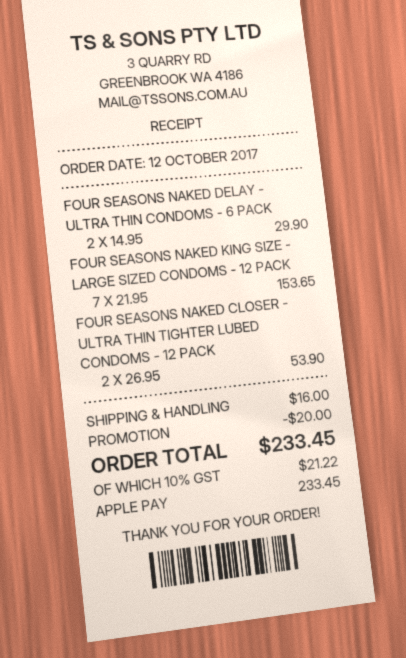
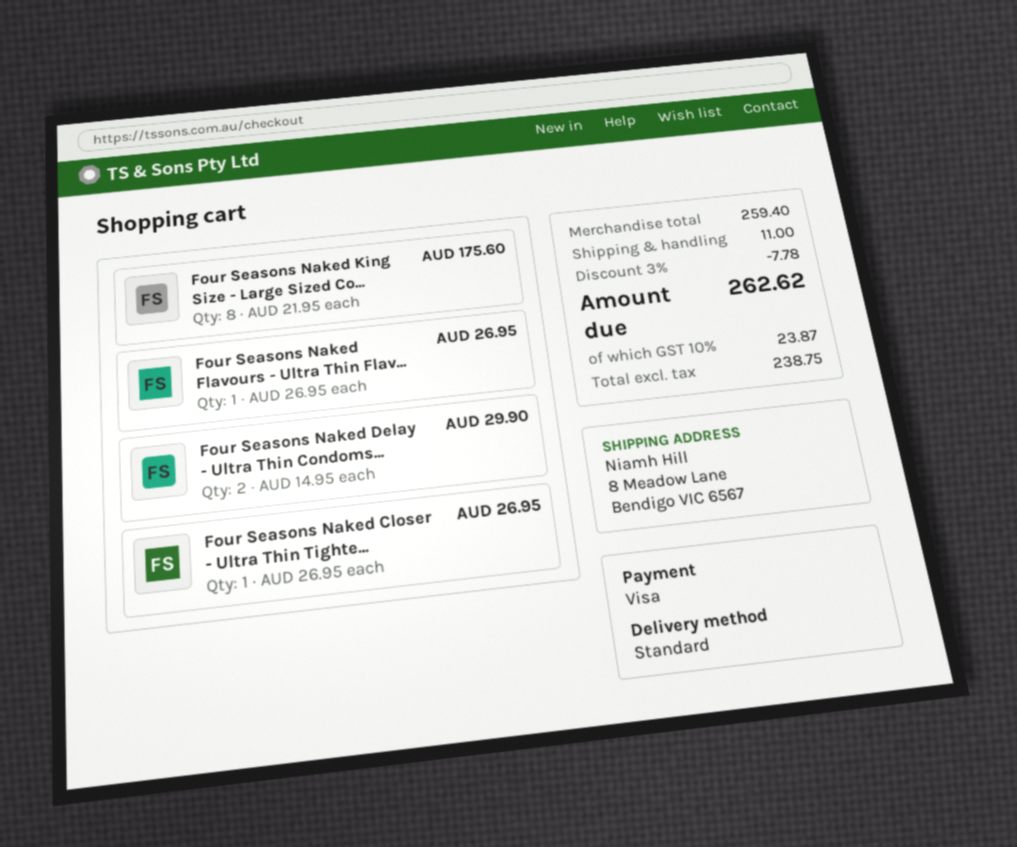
payment method: Apple Pay -> Visa
FOUR SEASONS NAKED KING SIZE - LARGE SIZED CONDOMS - 12 PACK: 7 x 21.95 = 153.65 -> 8 x 21.95 = 175.60
FOUR SEASONS NAKED CLOSER - ULTRA THIN TIGHTER LUBED CONDOMS - 12 PACK: 2 x 26.95 = 53.90 -> 1 x 26.95 = 26.95
Four Seasons Naked Flavours - Ultra Thin Flav...: none -> 1 x 26.95 = 26.95
discount: 20.00 -> 7.78
shipping: 16.00 -> 11.00
tax: 10% = 21.22 -> 10% = 23.87
total: 233.45 -> 262.62

